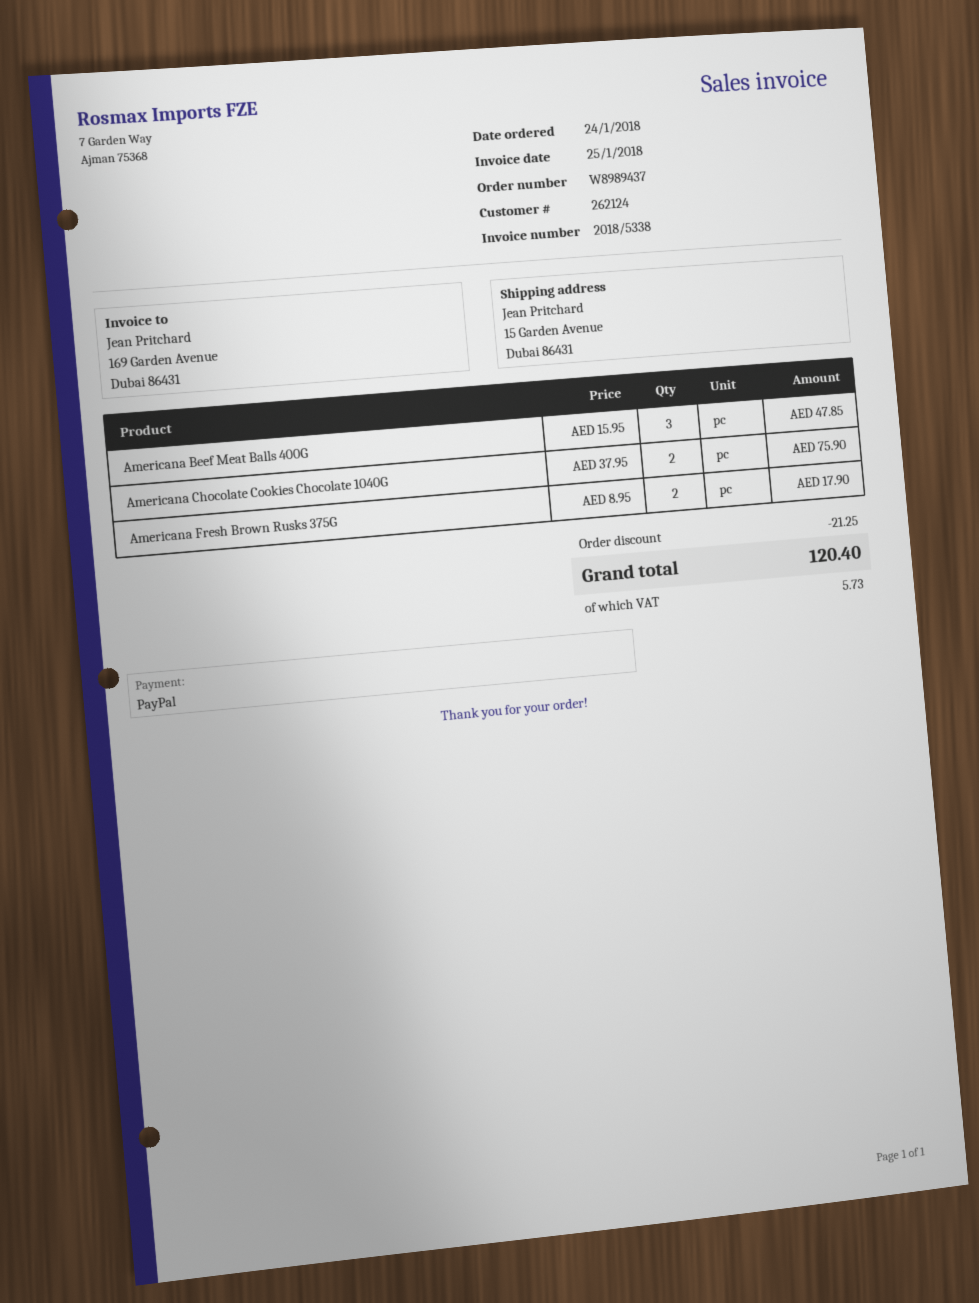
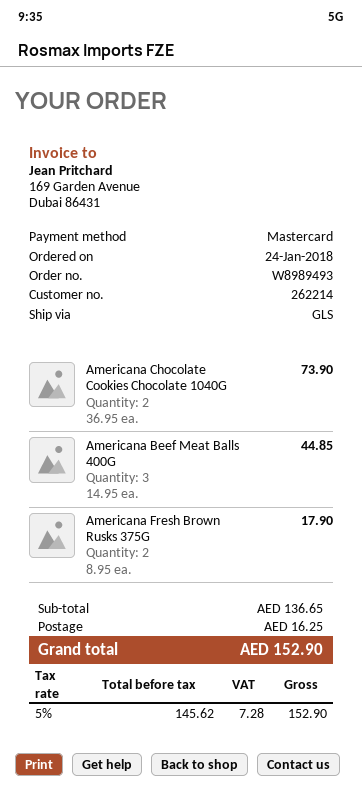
order number: W8989437 -> W8989493
customer number: 262124 -> 262214
payment method: PayPal -> Mastercard
Americana Beef Meat Balls 400G: 3 x 15.95 = 47.85 -> 3 x 14.95 = 44.85
Americana Chocolate Cookies Chocolate 1040G: 2 x 37.95 = 75.90 -> 2 x 36.95 = 73.90
discount: 21.25 -> none
shipping: none -> 16.25
tax: 5.73 -> 7.28
total: 120.40 -> 152.90

